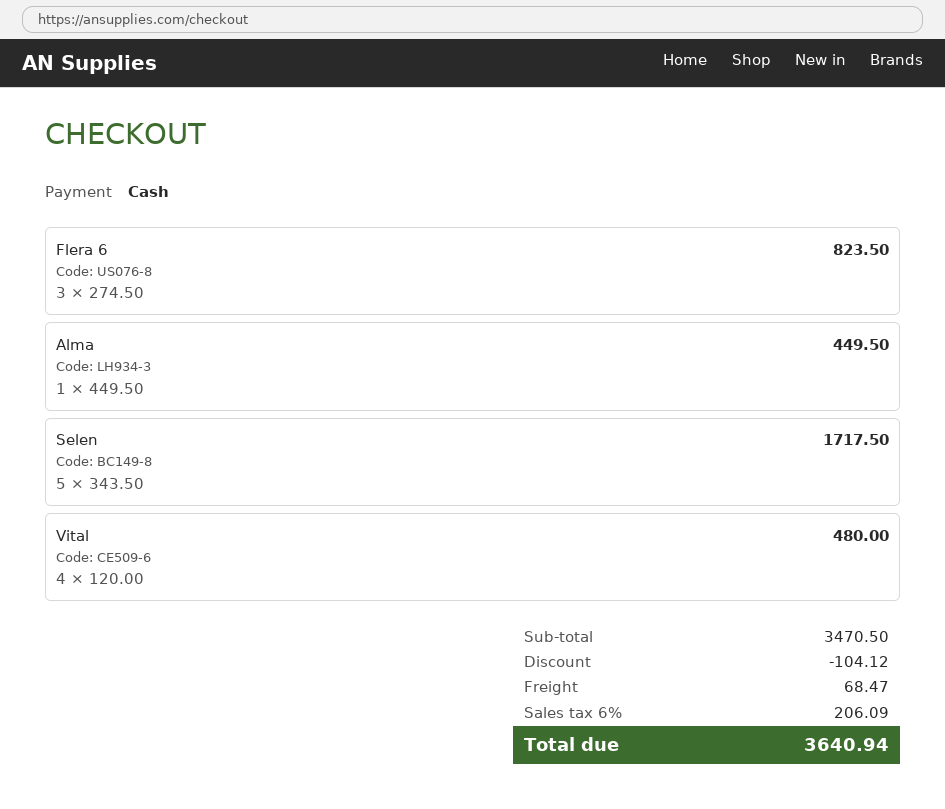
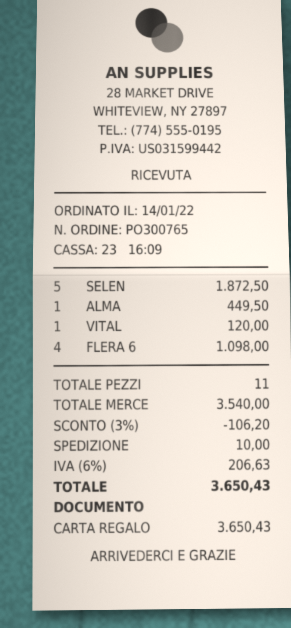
payment method: cash -> gift card
Flera 6: 3 for 823.50 -> 4 for 1098.00
Selen: 5 for 1717.50 -> 5 for 1872.50
Vital: 4 for 480.00 -> 1 for 120.00
subtotal: 3470.50 -> 3540.00
discount: 104.12 -> 106.20
shipping: 68.47 -> 10.00
tax: 6% = 206.09 -> 6% = 206.63
total: 3640.94 -> 3650.43

